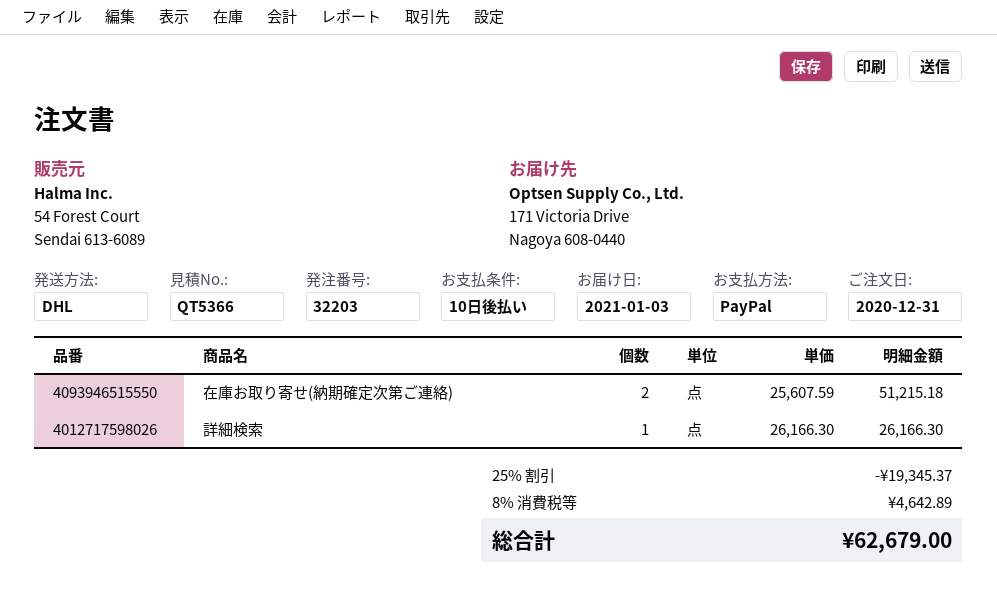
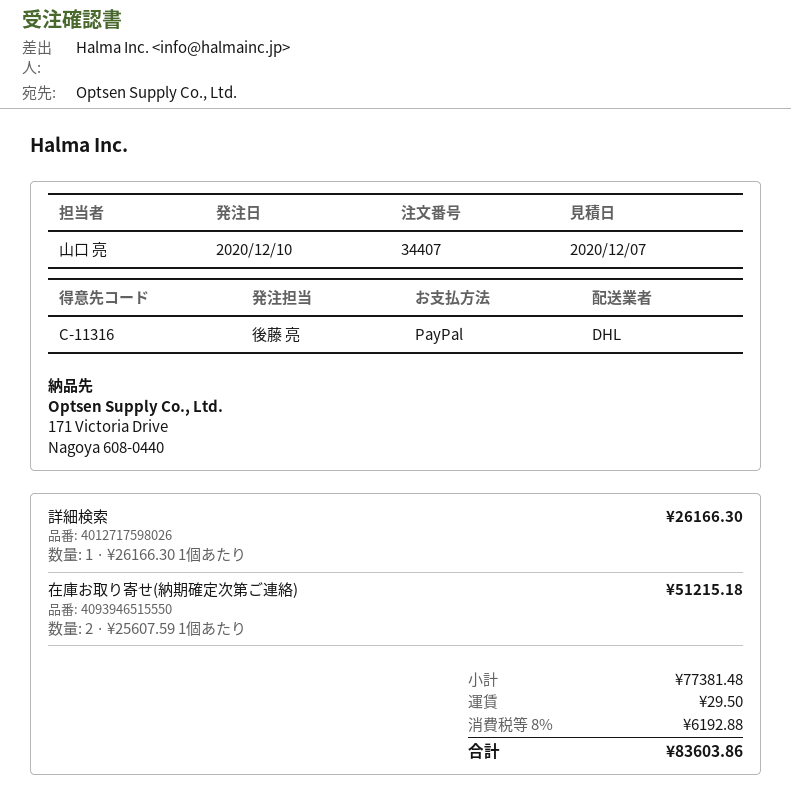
order number: 32203 -> 34407
order date: 2020-12-31 -> 2020-12-10
discount: 25% = 19345.37 -> none
shipping: none -> 29.50
tax: 8% = 4642.89 -> 8% = 6192.88
total: 62679.00 -> 83603.86

